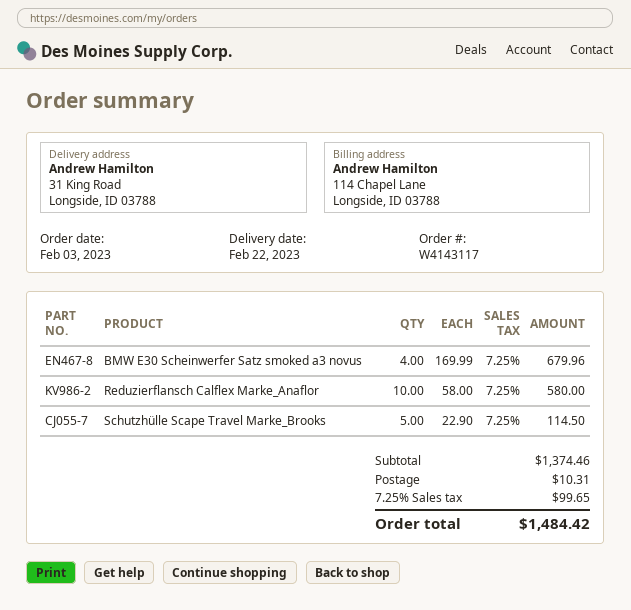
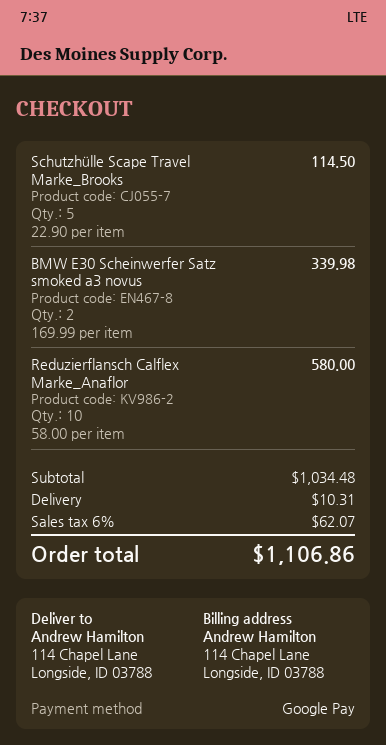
ship to: 31 King Road, Longside, ID 03788 -> 114 Chapel Lane, Longside, ID 03788
BMW E30 Scheinwerfer Satz smoked a3 novus: 4 x 169.99 = 679.96 -> 2 x 169.99 = 339.98
subtotal: 1374.46 -> 1034.48
tax: 7.25% = 99.65 -> 6% = 62.07
total: 1484.42 -> 1106.86

